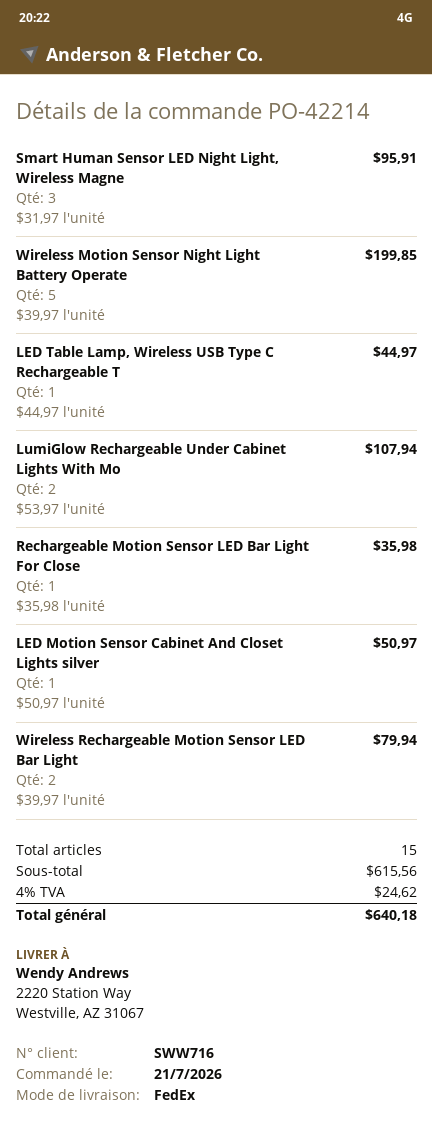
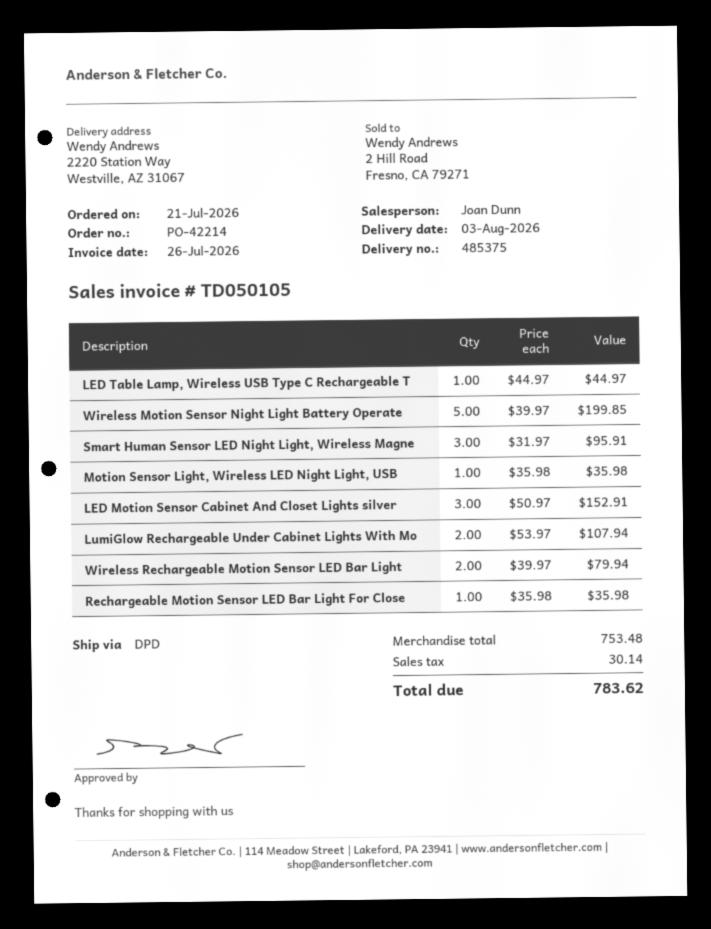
shipping method: FedEx -> DPD
LED Motion Sensor Cabinet And Closet Lights silver: 1 x 50.97 = 50.97 -> 3 x 50.97 = 152.91
Motion Sensor Light, Wireless LED Night Light, USB: none -> 1 x 35.98 = 35.98
subtotal: 615.56 -> 753.48
tax: 24.62 -> 30.14
total: 640.18 -> 783.62

